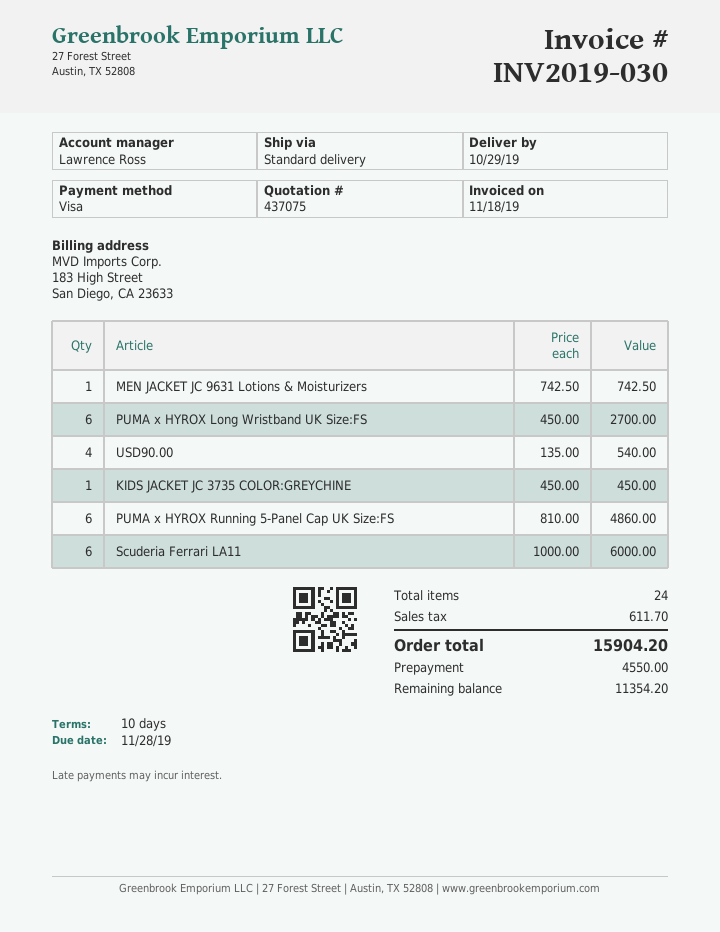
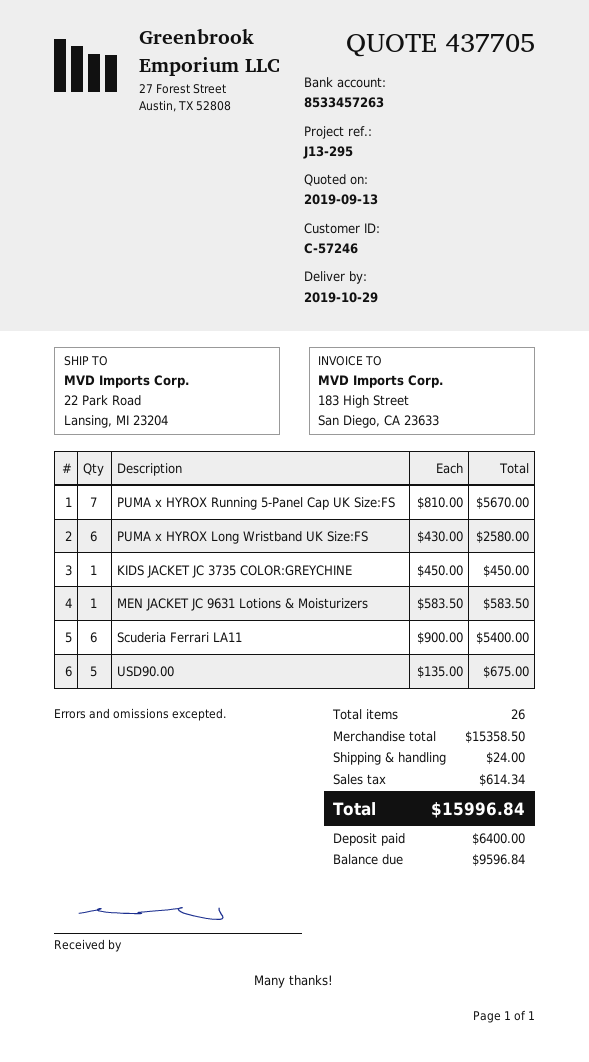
quote number: 437075 -> 437705
MEN JACKET JC 9631 Lotions & Moisturizers: 1 x 742.50 = 742.50 -> 1 x 583.50 = 583.50
PUMA x HYROX Long Wristband UK Size:FS: 6 x 450.00 = 2700.00 -> 6 x 430.00 = 2580.00
USD90.00: 4 x 135.00 = 540.00 -> 5 x 135.00 = 675.00
PUMA x HYROX Running 5-Panel Cap UK Size:FS: 6 x 810.00 = 4860.00 -> 7 x 810.00 = 5670.00
Scuderia Ferrari LA11: 6 x 1000.00 = 6000.00 -> 6 x 900.00 = 5400.00
total quantity: 24 -> 26
shipping: none -> 24.00
tax: 611.70 -> 614.34
total: 15904.20 -> 15996.84
deposit: 4550.00 -> 6400.00
balance: 11354.20 -> 9596.84

